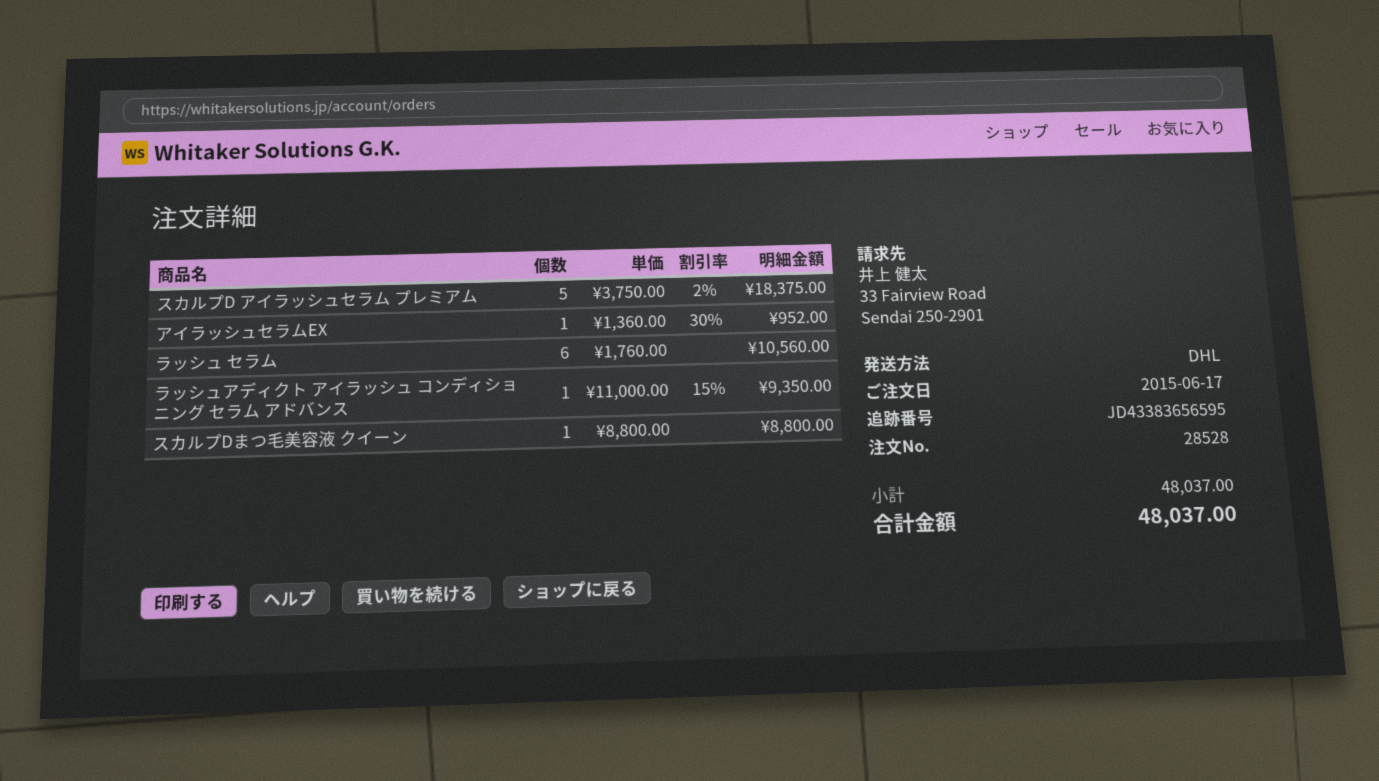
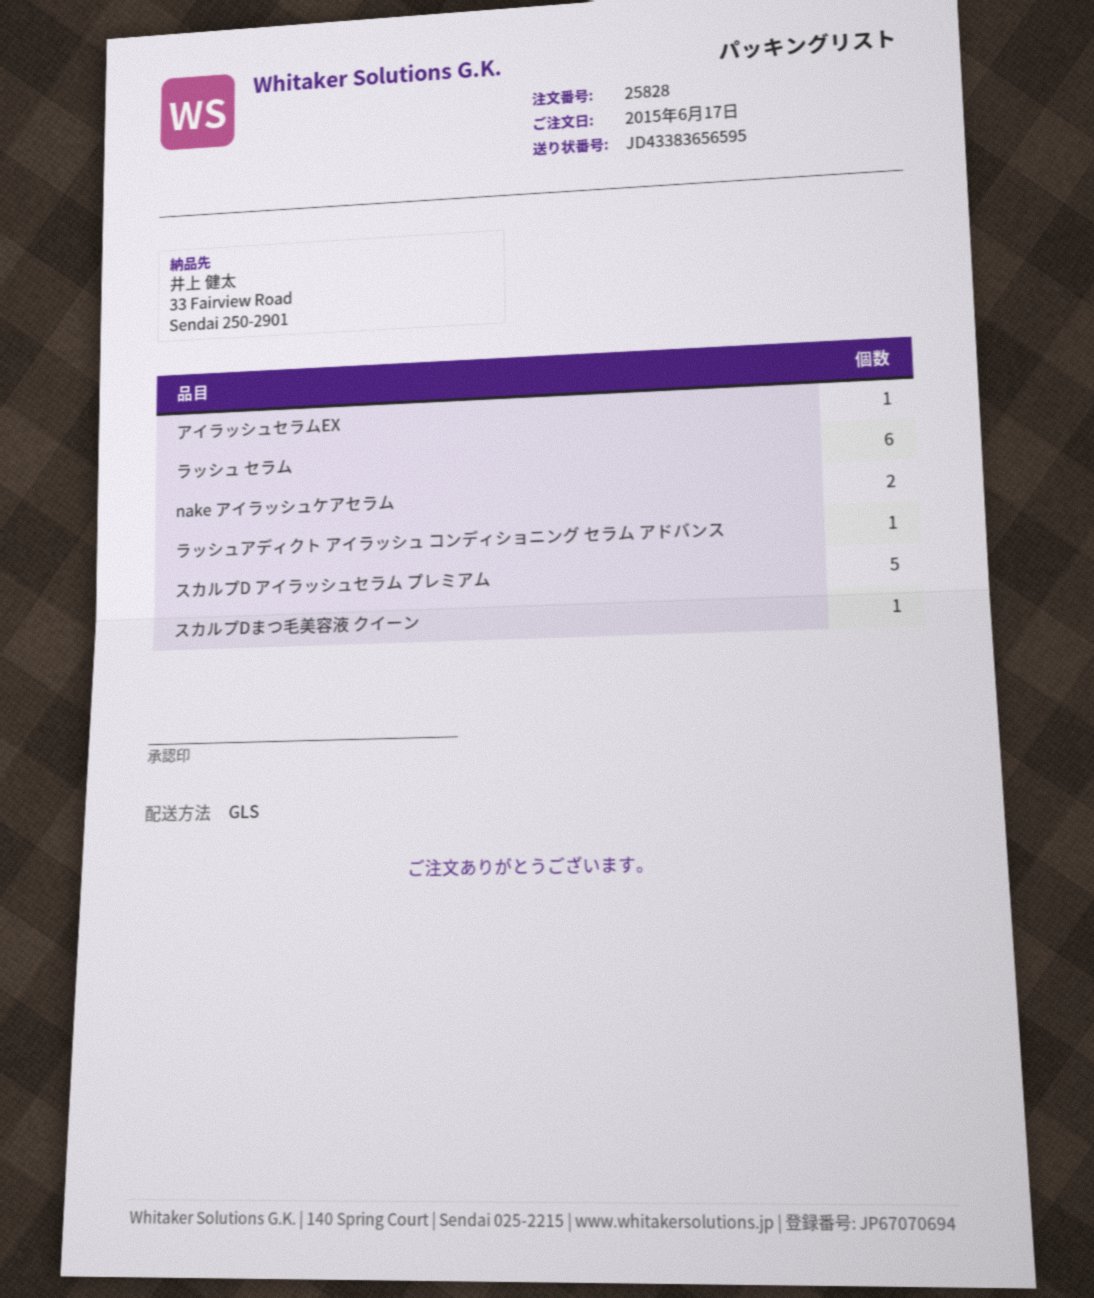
order number: 28528 -> 25828
shipping method: DHL -> GLS
nake アイラッシュケアセラム: none -> 2

